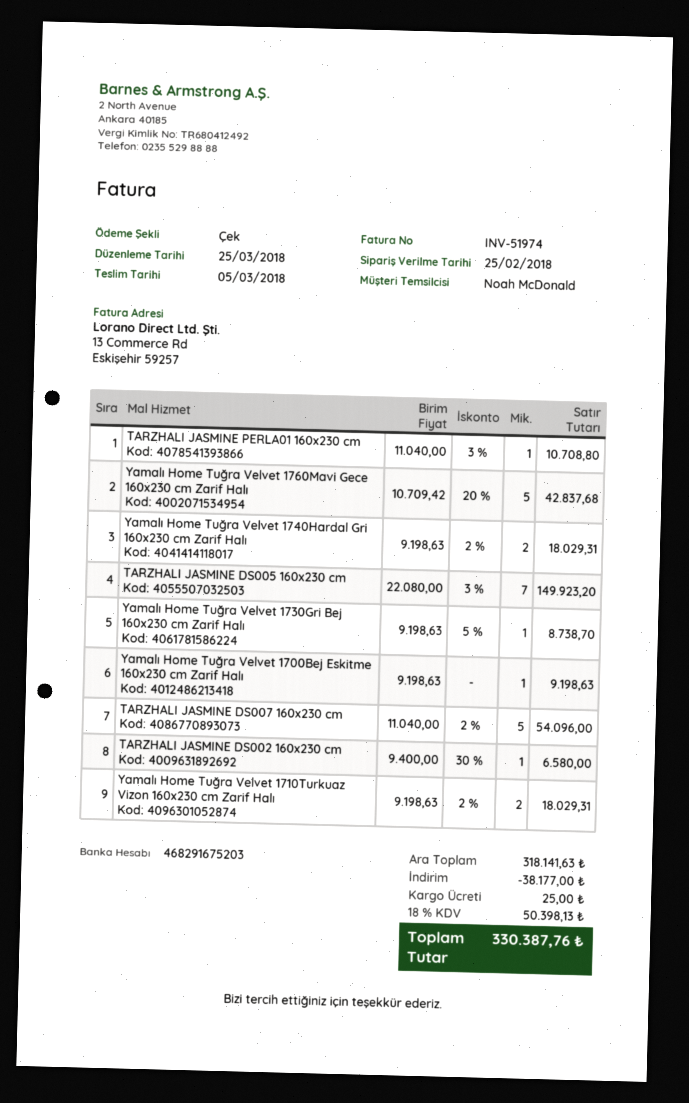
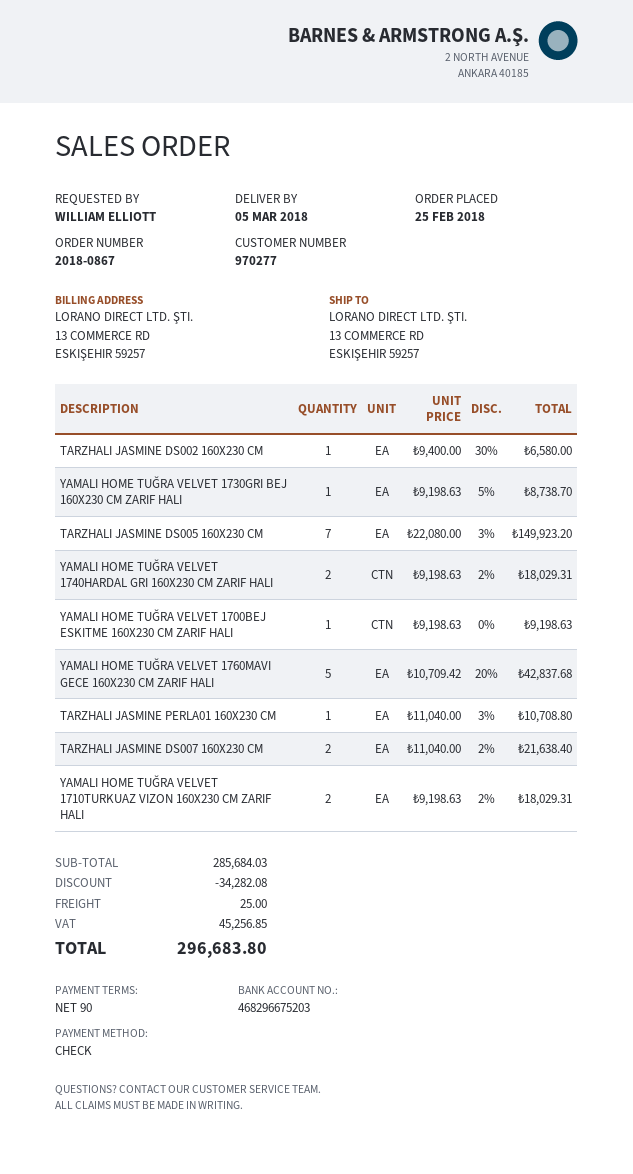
bank account: 468291675203 -> 468296675203
TARZHALI JASMINE DS007 160x230 cm: 5 x 11040.00 - 2% = 54096.00 -> 2 x 11040.00 - 2% = 21638.40
subtotal: 318141.63 -> 285684.03
discount: 38177.00 -> 34282.08
tax: 50398.13 -> 45256.85
total: 330387.76 -> 296683.80

